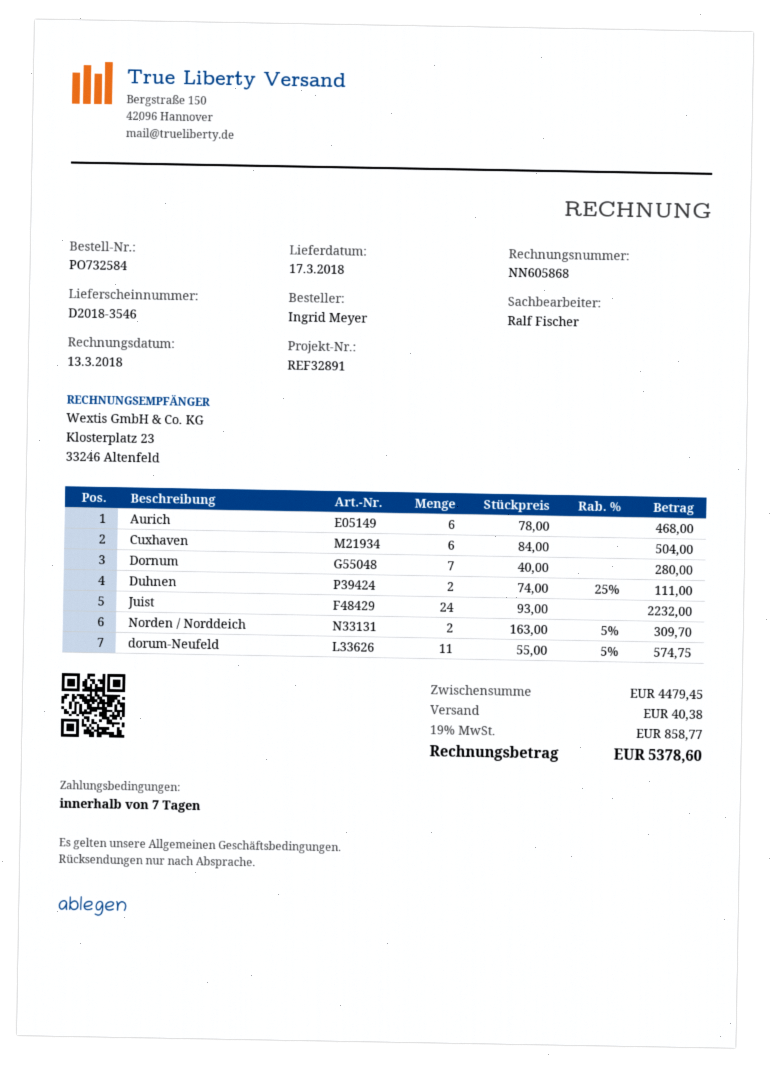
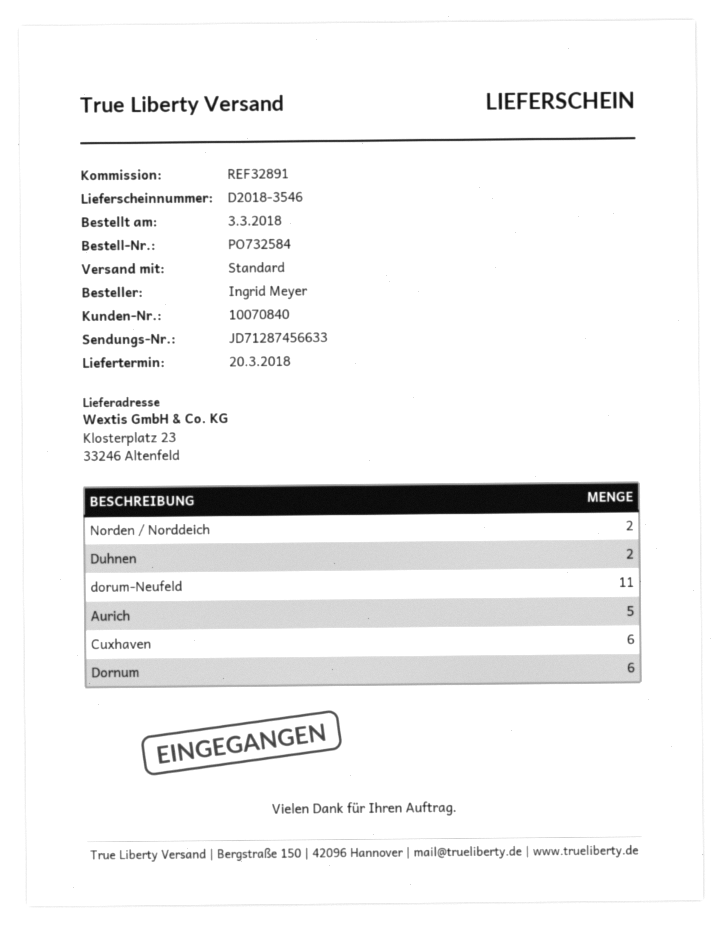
delivery date: 2018-03-17 -> 2018-03-20
Aurich: 6 -> 5
Dornum: 7 -> 6
Juist: 24 -> none

